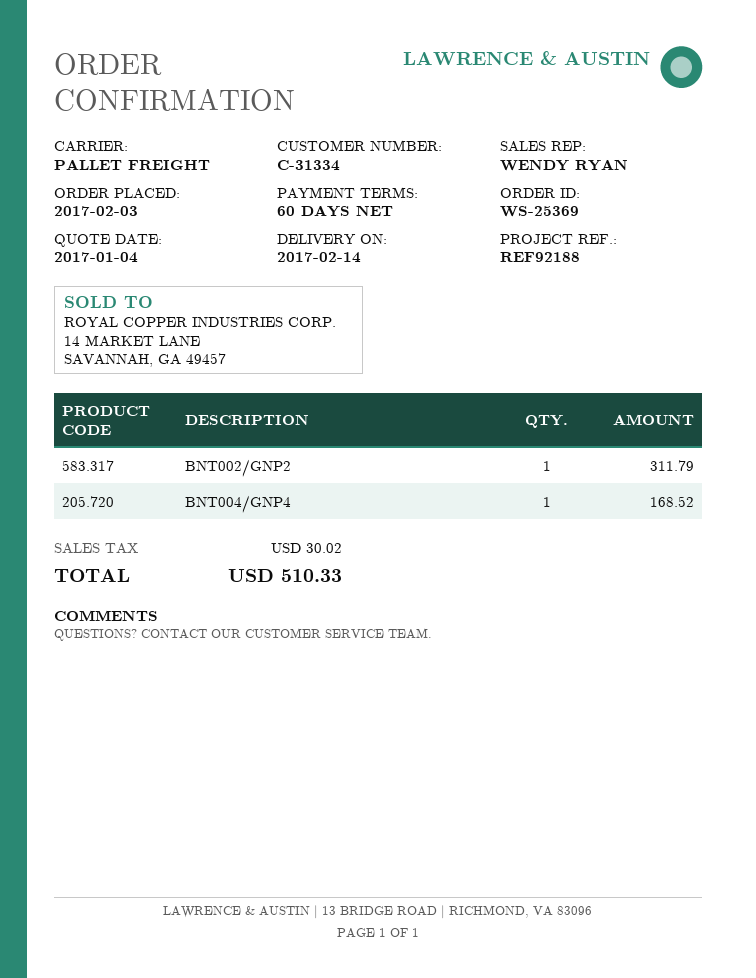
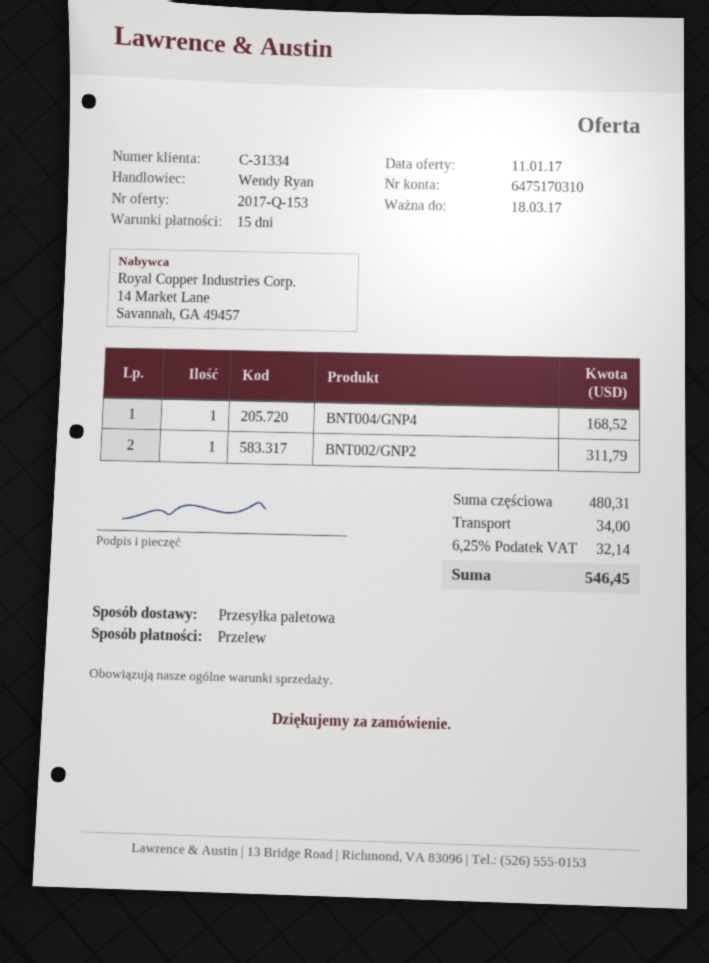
quote date: 2017-01-04 -> 2017-01-11
payment terms: 60 days -> 15 days
shipping: none -> 34.00
tax: 30.02 -> 32.14
total: 510.33 -> 546.45

